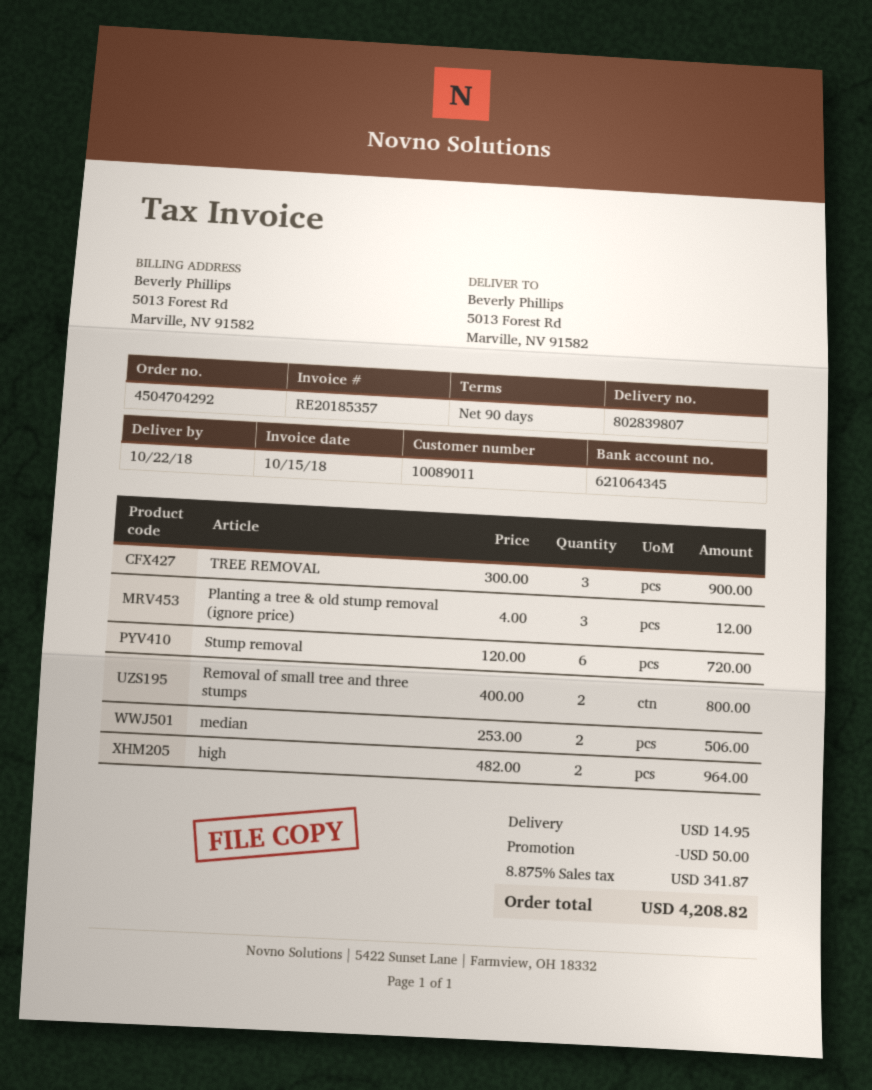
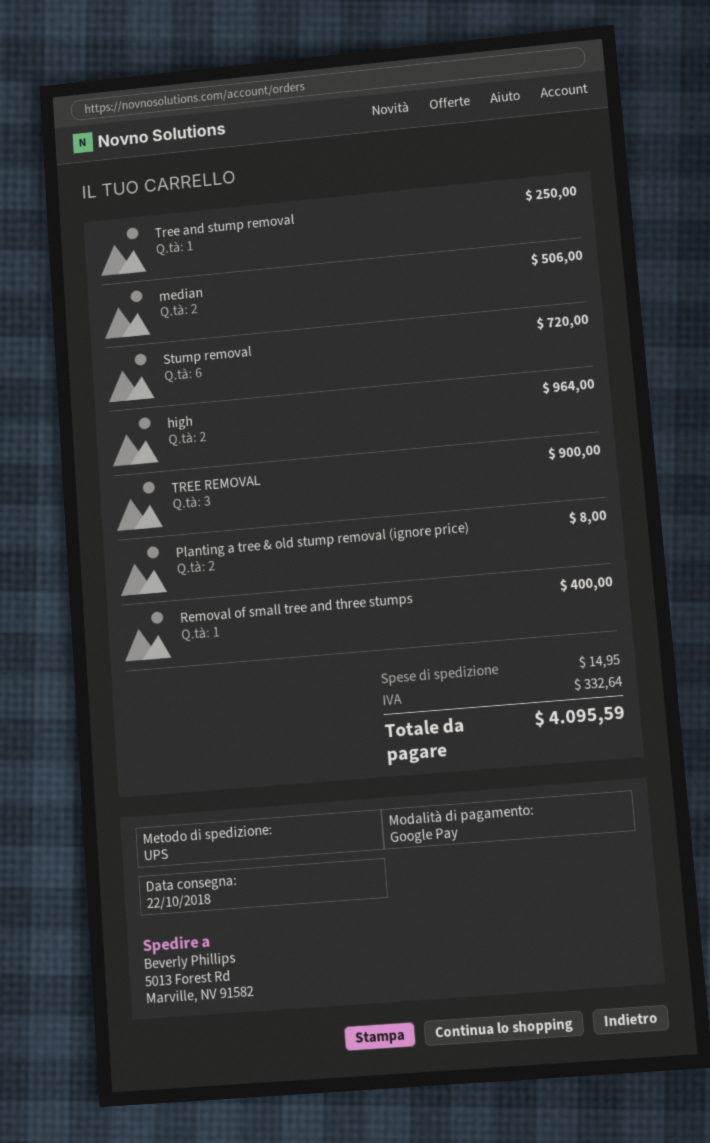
Planting a tree & old stump removal (ignore price): 3 for 12.00 -> 2 for 8.00
Removal of small tree and three stumps: 2 for 800.00 -> 1 for 400.00
Tree and stump removal: none -> 1 for 250.00
discount: 50.00 -> none
tax: 341.87 -> 332.64
total: 4208.82 -> 4095.59

